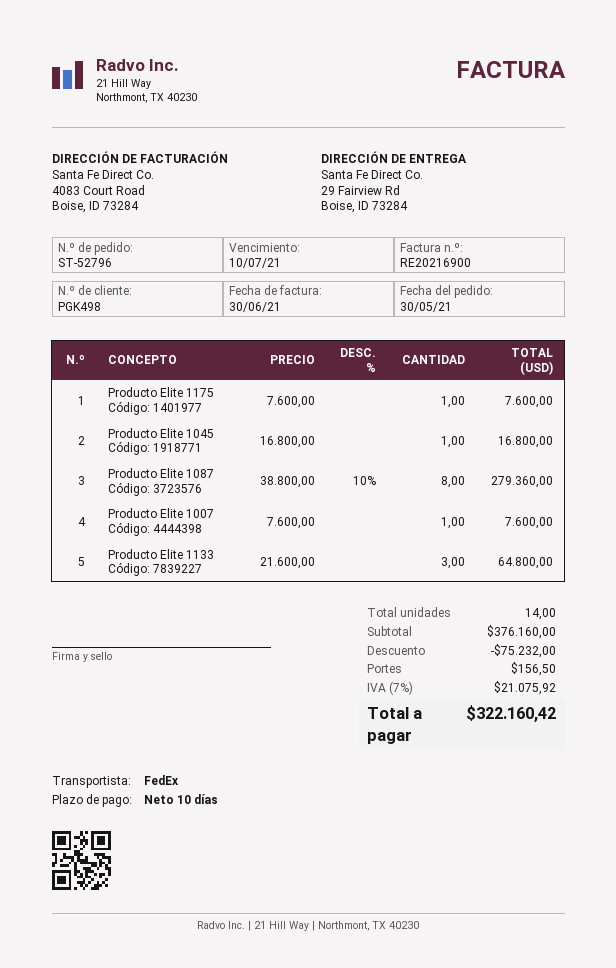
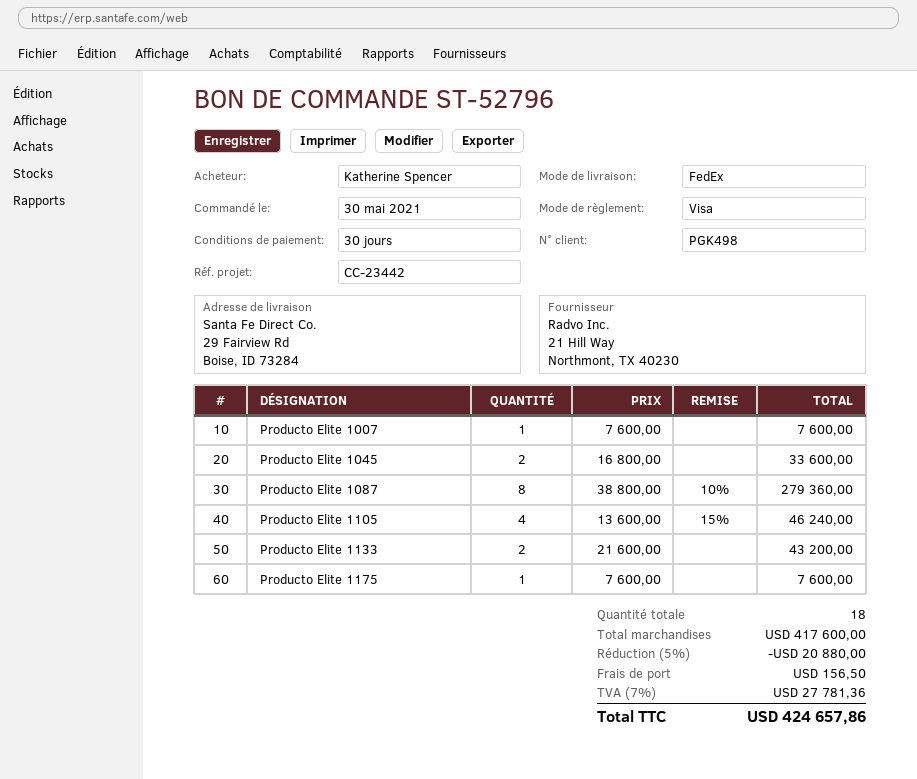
payment terms: 10 days -> 30 days
Producto Elite 1045: 1 x 16800.00 = 16800.00 -> 2 x 16800.00 = 33600.00
Producto Elite 1133: 3 x 21600.00 = 64800.00 -> 2 x 21600.00 = 43200.00
Producto Elite 1105: none -> 4 x 13600.00 - 15% = 46240.00
total quantity: 14 -> 18
subtotal: 376160.00 -> 417600.00
discount: 75232.00 -> 20880.00
tax: 7% = 21075.92 -> 7% = 27781.36
total: 322160.42 -> 424657.86

